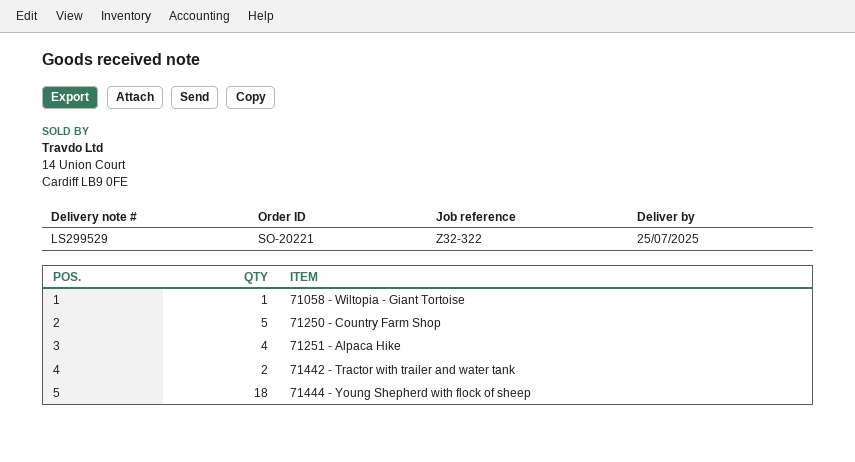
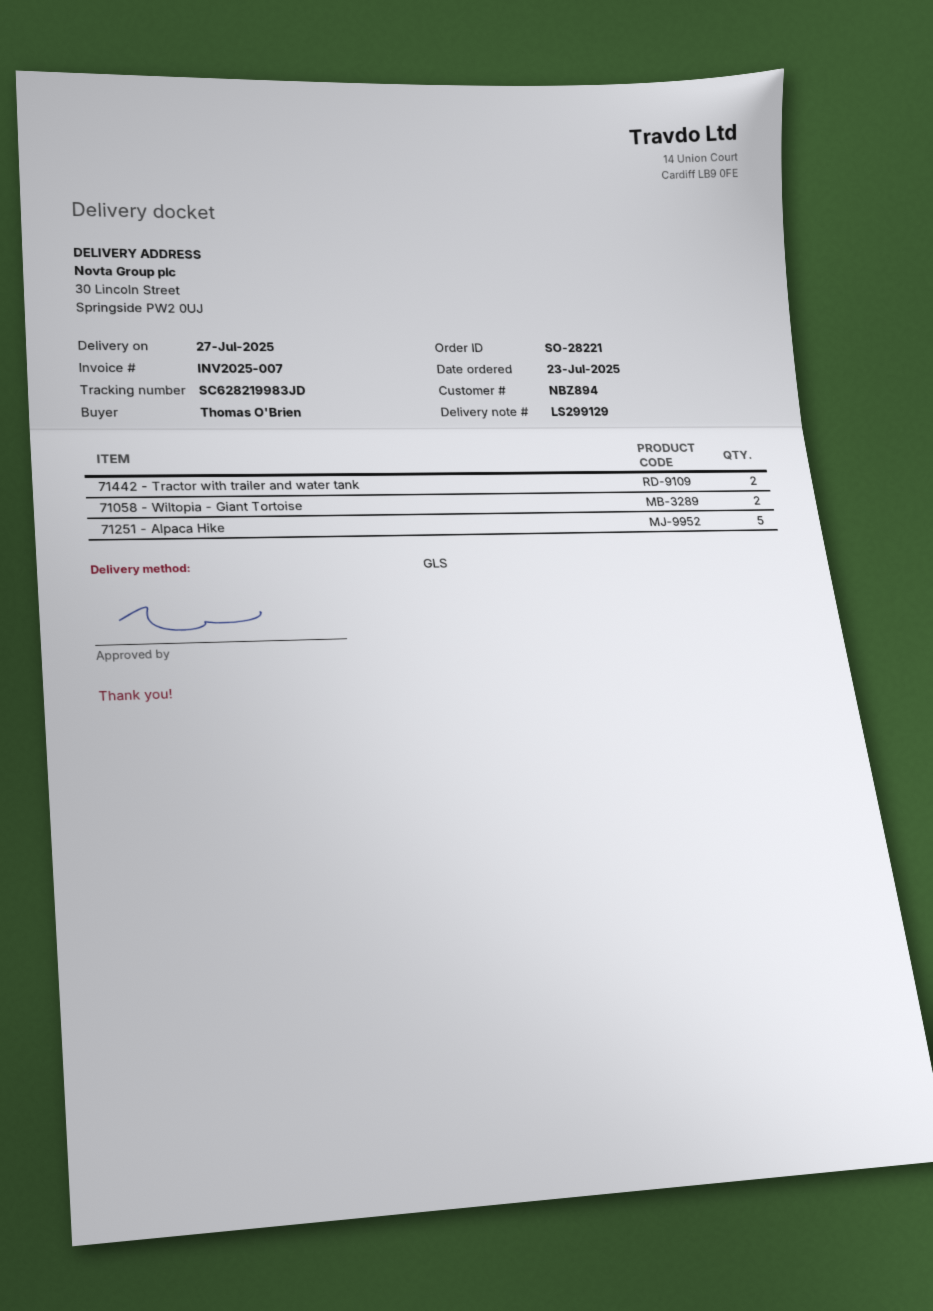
order number: SO-20221 -> SO-28221
delivery note number: LS299529 -> LS299129
delivery date: 2025-07-25 -> 2025-07-27
71058 - Wiltopia - Giant Tortoise: 1 -> 2
71250 - Country Farm Shop: 5 -> none
71251 - Alpaca Hike: 4 -> 5
71444 - Young Shepherd with flock of sheep: 18 -> none

